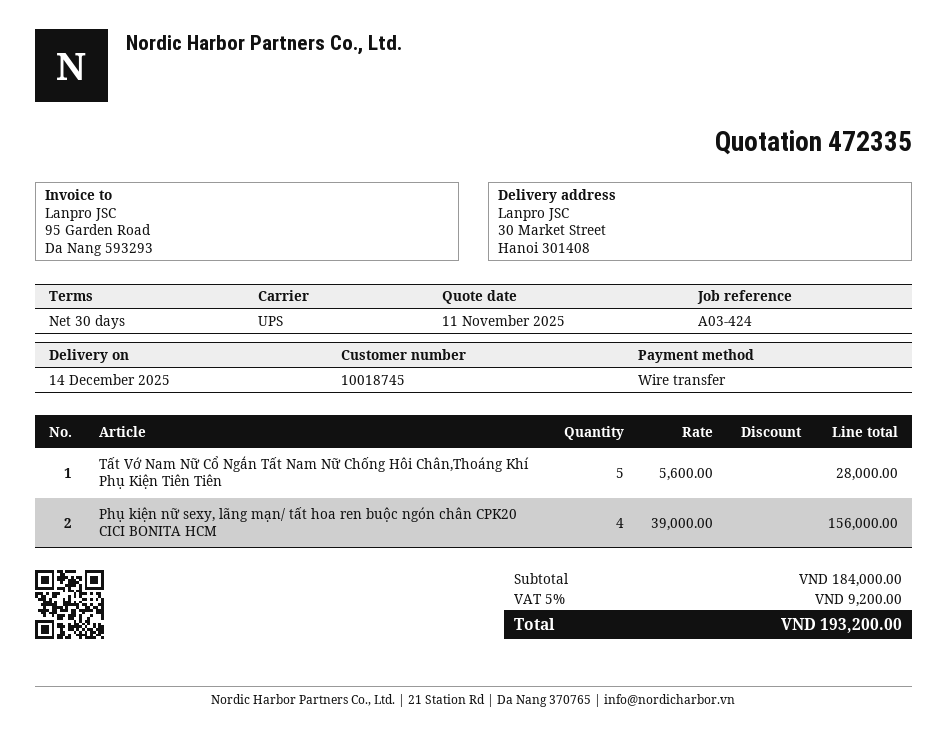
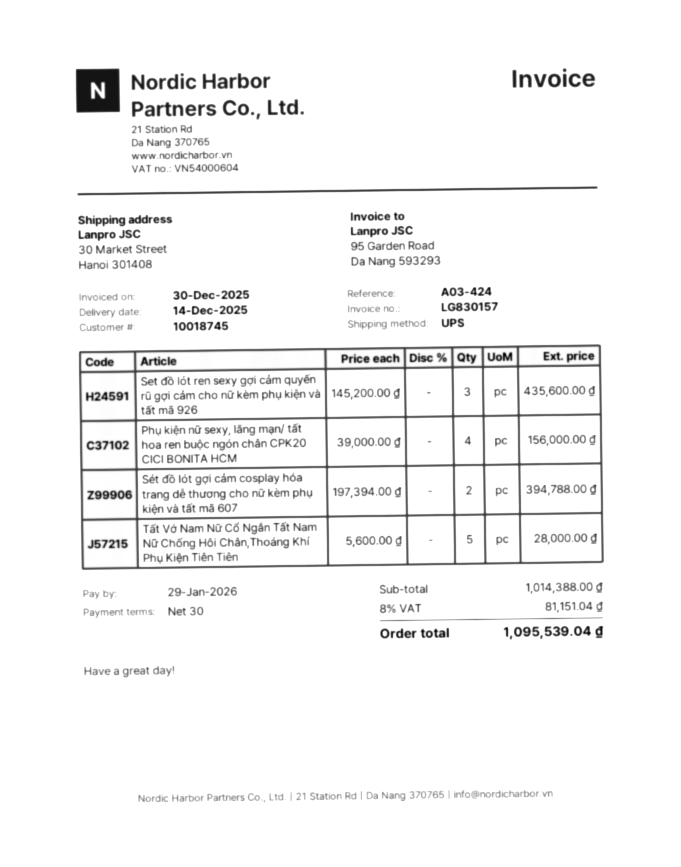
Set đồ lót ren sexy gợi cảm quyến rũ gợi cảm cho nữ kèm phụ kiện và tất mã 926: none -> 3 x 145200.00 = 435600.00
Sét đồ lót gợi cảm cosplay hóa trang dễ thương cho nữ kèm phụ kiện và tất mã 607: none -> 2 x 197394.00 = 394788.00
subtotal: 184000.00 -> 1014388.00
tax: 5% = 9200.00 -> 8% = 81151.04
total: 193200.00 -> 1095539.04

